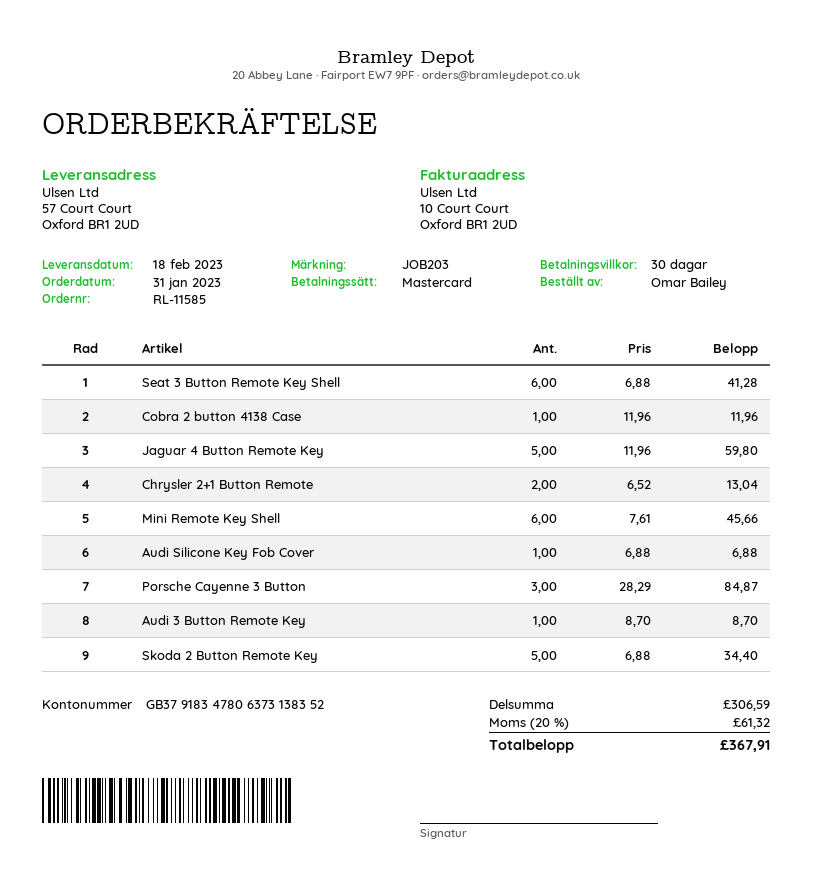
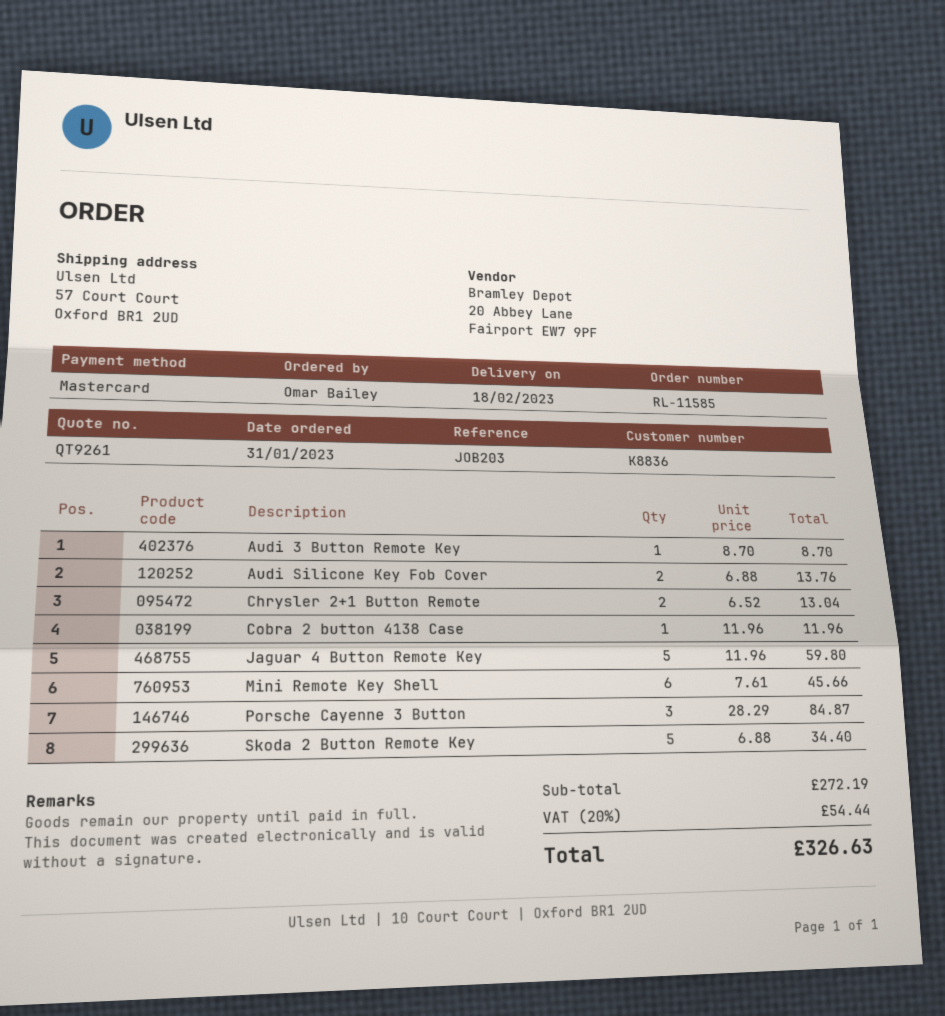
Seat 3 Button Remote Key Shell: 6 x 6.88 = 41.28 -> none
Audi Silicone Key Fob Cover: 1 x 6.88 = 6.88 -> 2 x 6.88 = 13.76
subtotal: 306.59 -> 272.19
tax: 20% = 61.32 -> 20% = 54.44
total: 367.91 -> 326.63

